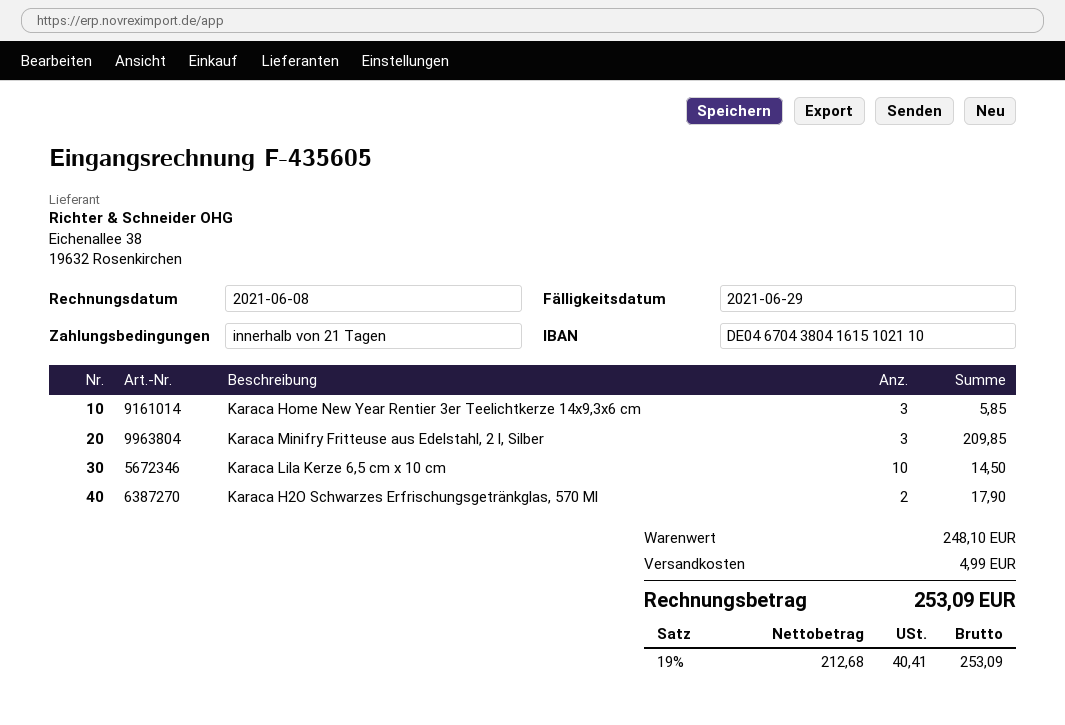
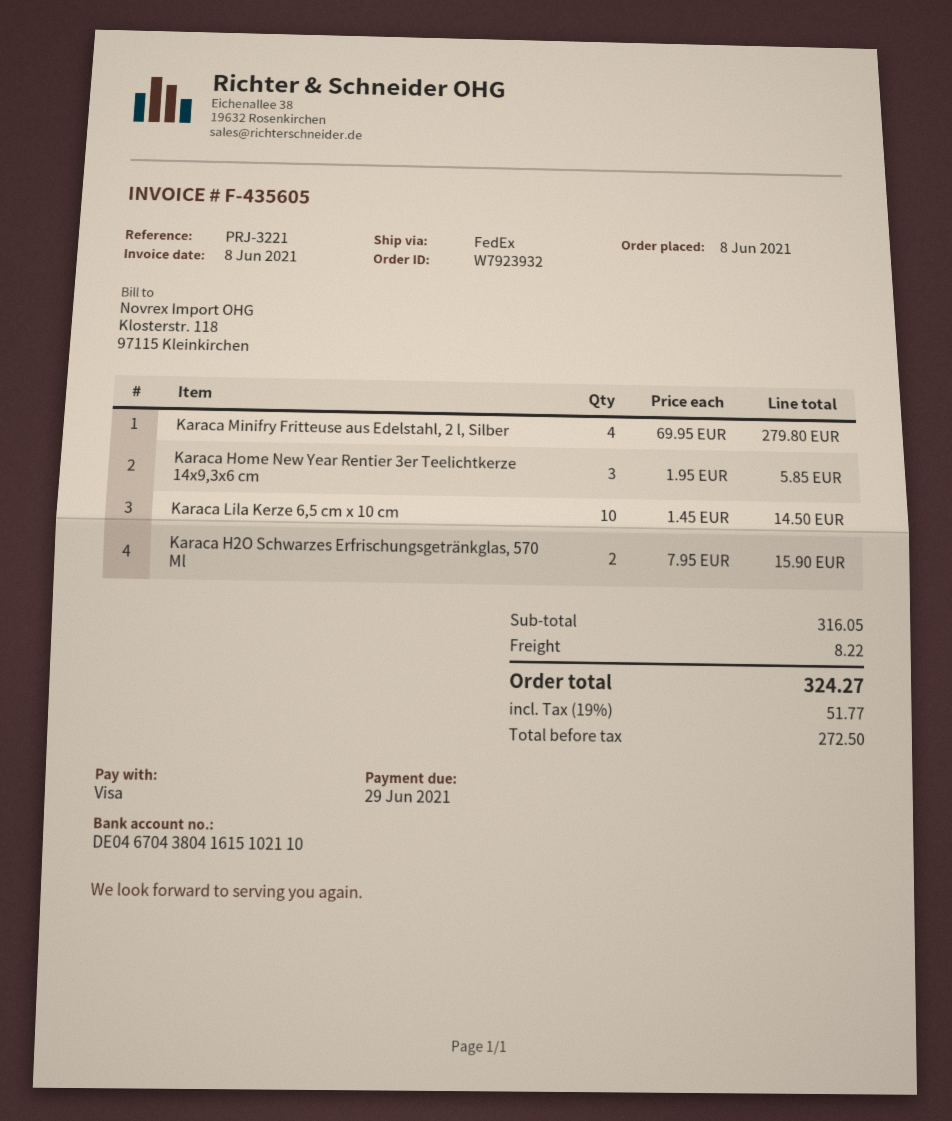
Karaca Minifry Fritteuse aus Edelstahl, 2 l, Silber: 3 for 209.85 -> 4 for 279.80
Karaca H2O Schwarzes Erfrischungsgetränkglas, 570 Ml: 2 for 17.90 -> 2 for 15.90
subtotal: 248.10 -> 316.05
shipping: 4.99 -> 8.22
net: 212.68 -> 272.50
tax: 19% = 40.41 -> 19% = 51.77
total: 253.09 -> 324.27

